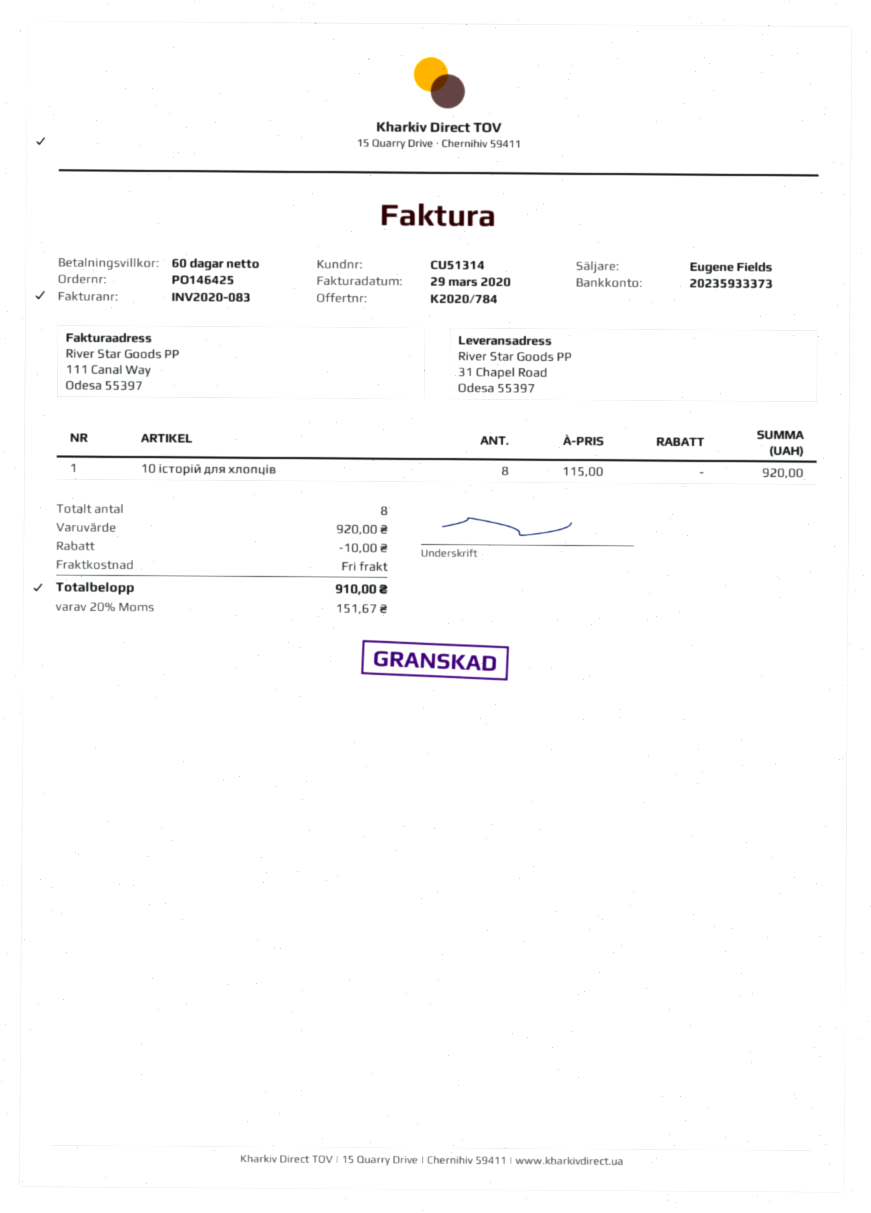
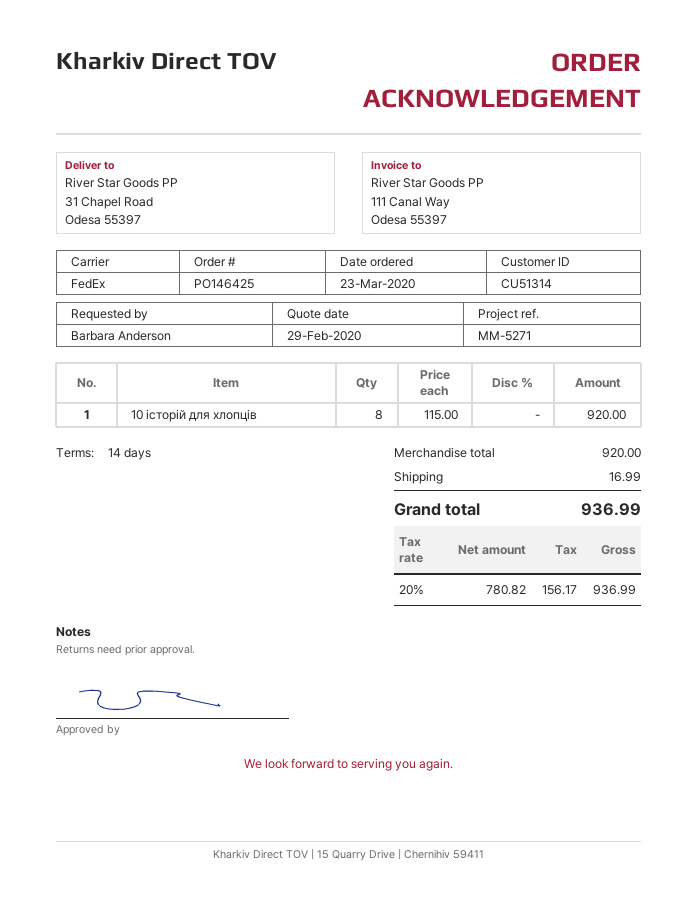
payment terms: 60 days -> 14 days
discount: 10.00 -> none
shipping: 0.00 -> 16.99
tax: 20% = 151.67 -> 20% = 156.17
total: 910.00 -> 936.99

